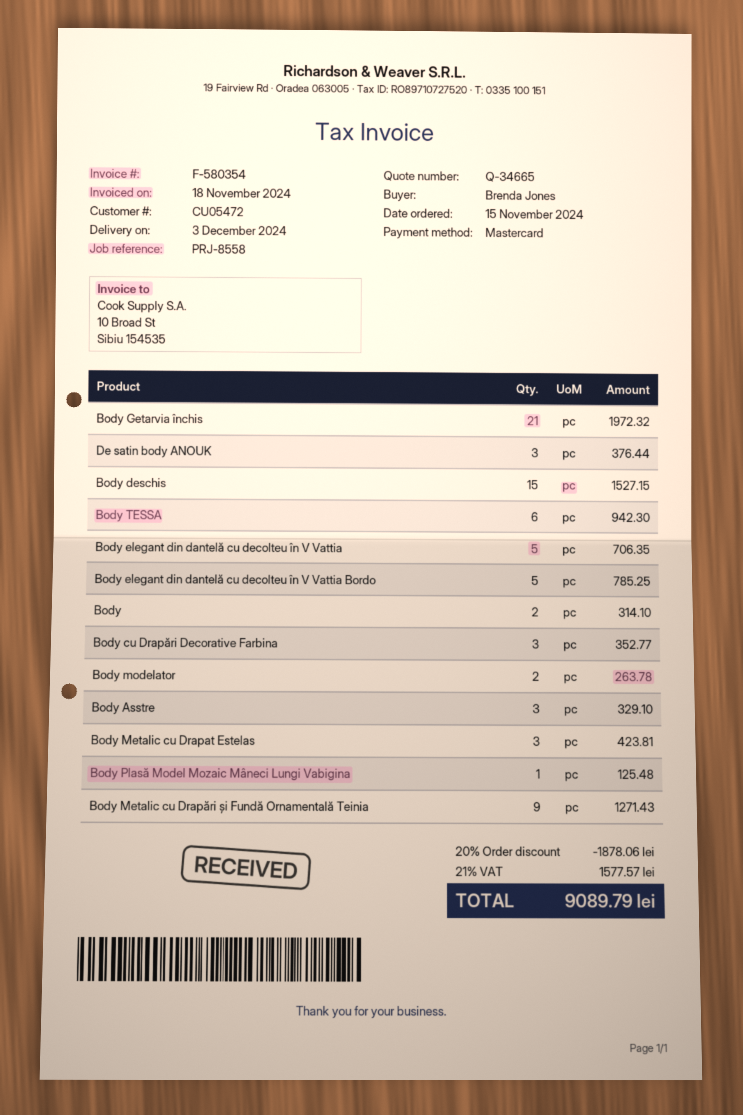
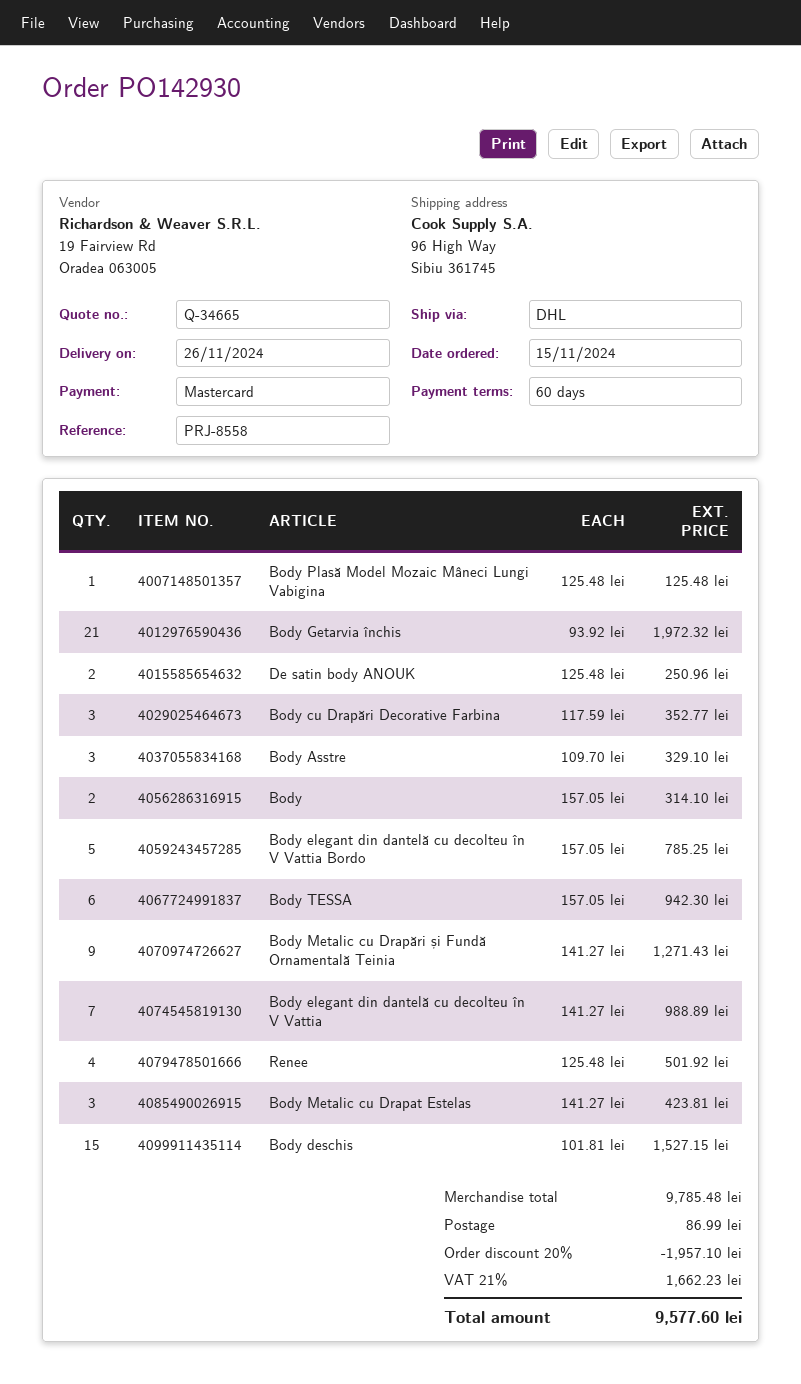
delivery date: 2024-12-03 -> 2024-11-26
De satin body ANOUK: 3 for 376.44 -> 2 for 250.96
Body elegant din dantelă cu decolteu în V Vattia: 5 for 706.35 -> 7 for 988.89
Body modelator: 2 for 263.78 -> none
Renee: none -> 4 for 501.92
discount: 20% = 1878.06 -> 20% = 1957.10
shipping: none -> 86.99
tax: 21% = 1577.57 -> 21% = 1662.23
total: 9089.79 -> 9577.60

